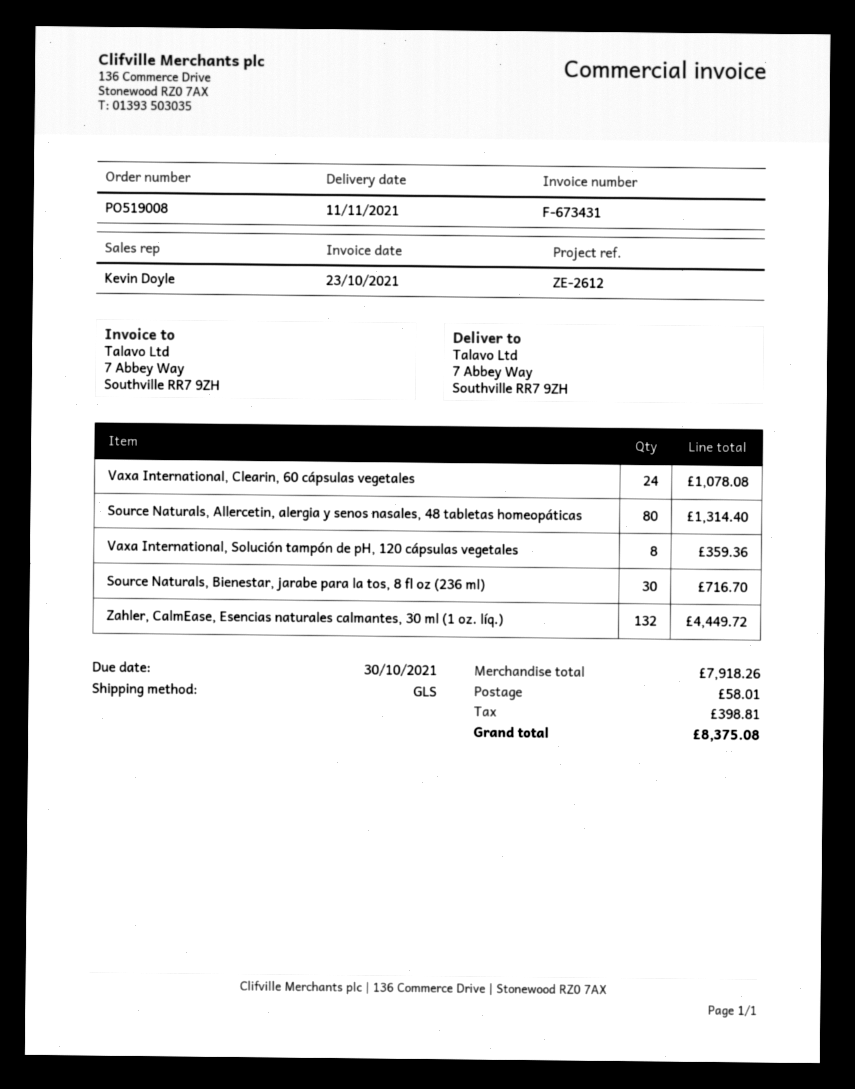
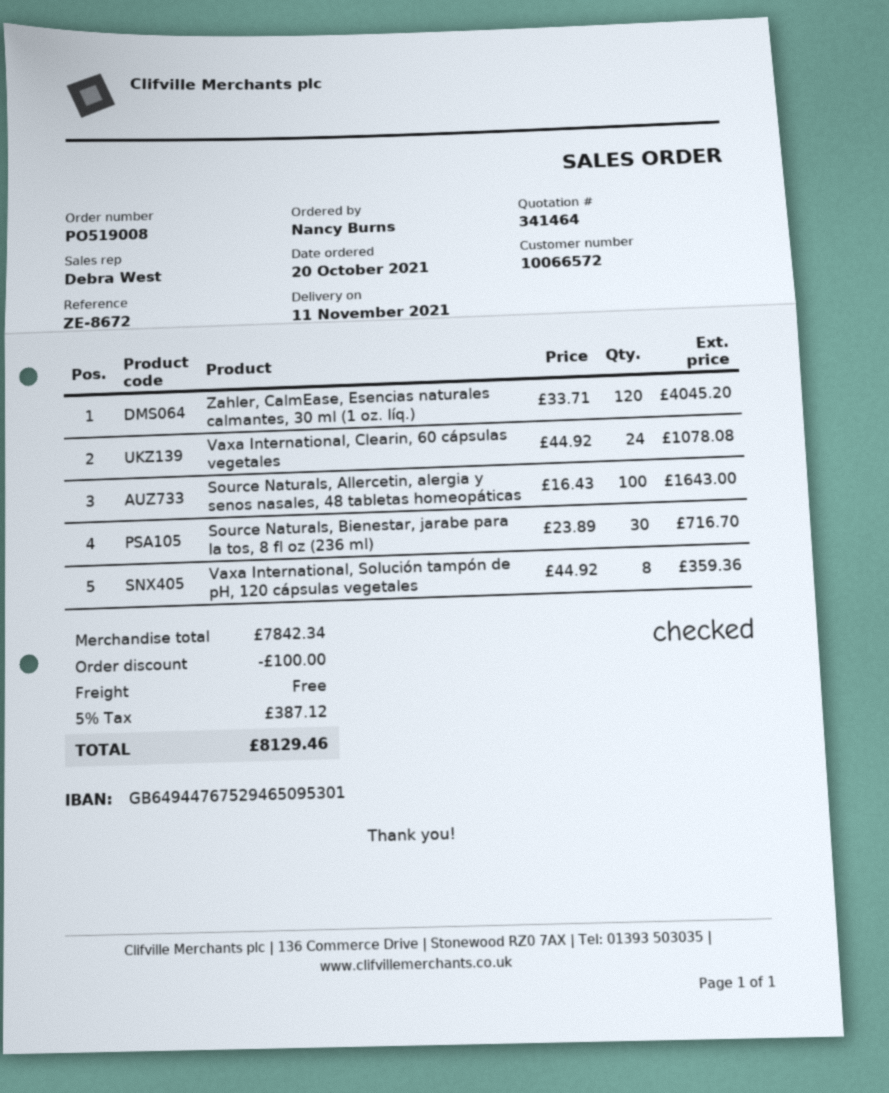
reference: ZE-2612 -> ZE-8672
sales rep: Kevin Doyle -> Debra West
Source Naturals, Allercetin, alergia y senos nasales, 48 tabletas homeopáticas: 80 for 1314.40 -> 100 for 1643.00
Zahler, CalmEase, Esencias naturales calmantes, 30 ml (1 oz. líq.): 132 for 4449.72 -> 120 for 4045.20
subtotal: 7918.26 -> 7842.34
discount: none -> 100.00
shipping: 58.01 -> 0.00
tax: 398.81 -> 387.12
total: 8375.08 -> 8129.46

